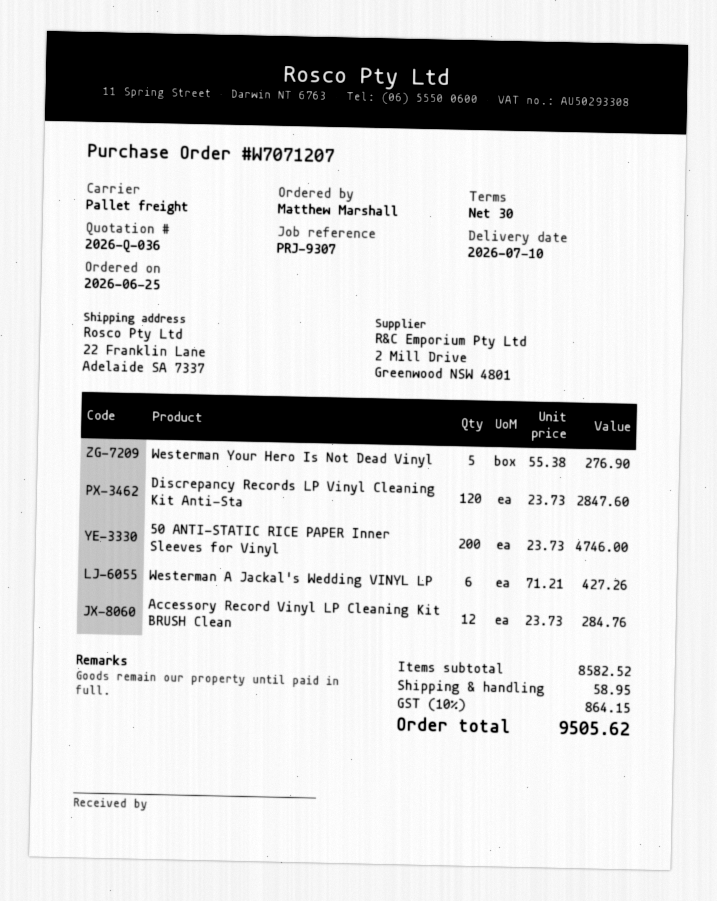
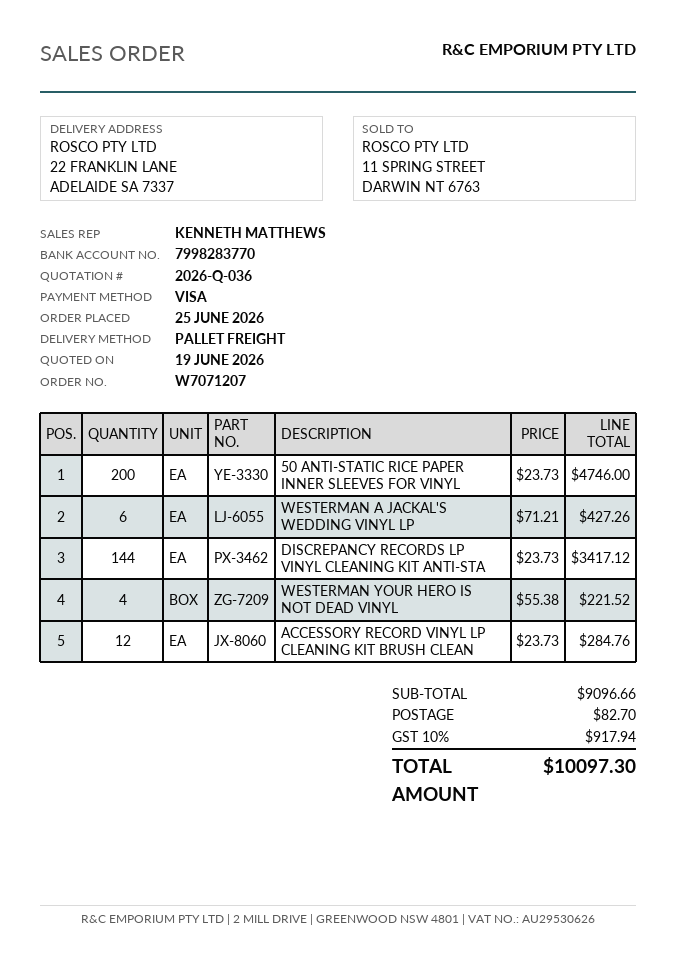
Westerman Your Hero Is Not Dead Vinyl: 5 x 55.38 = 276.90 -> 4 x 55.38 = 221.52
Discrepancy Records LP Vinyl Cleaning Kit Anti-Sta: 120 x 23.73 = 2847.60 -> 144 x 23.73 = 3417.12
subtotal: 8582.52 -> 9096.66
shipping: 58.95 -> 82.70
tax: 10% = 864.15 -> 10% = 917.94
total: 9505.62 -> 10097.30

